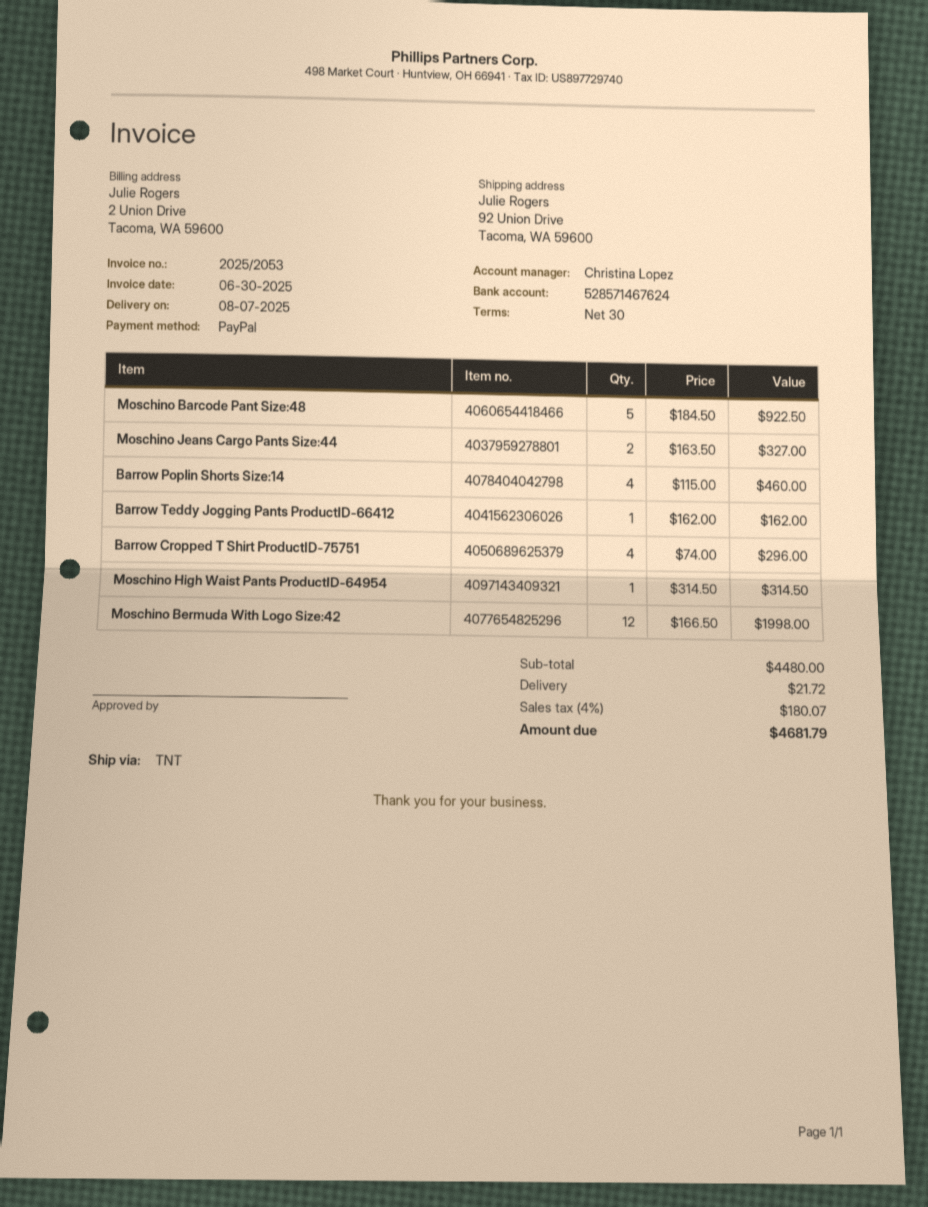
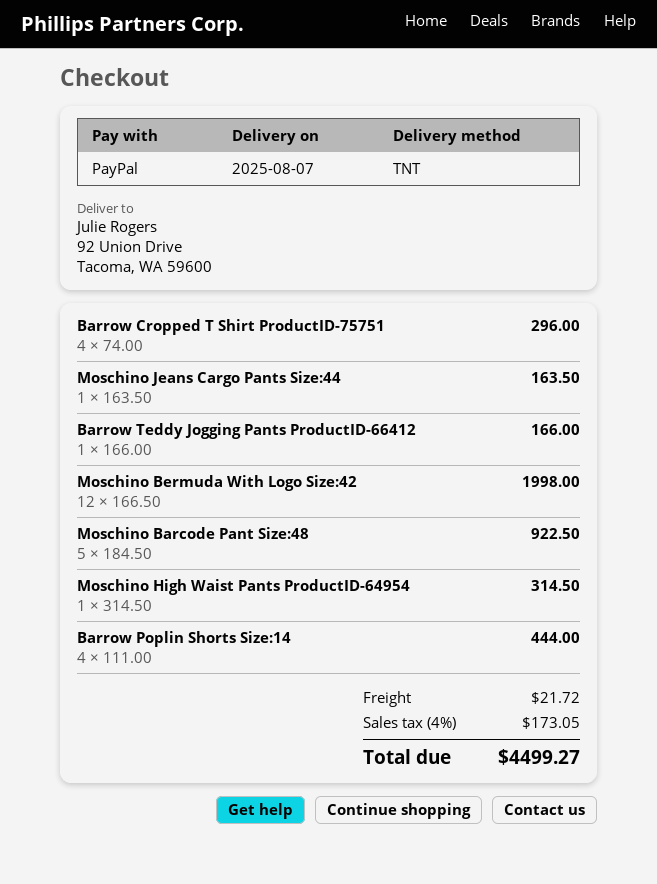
Moschino Jeans Cargo Pants Size:44: 2 x 163.50 = 327.00 -> 1 x 163.50 = 163.50
Barrow Poplin Shorts Size:14: 4 x 115.00 = 460.00 -> 4 x 111.00 = 444.00
Barrow Teddy Jogging Pants ProductID-66412: 1 x 162.00 = 162.00 -> 1 x 166.00 = 166.00
tax: 4% = 180.07 -> 4% = 173.05
total: 4681.79 -> 4499.27

